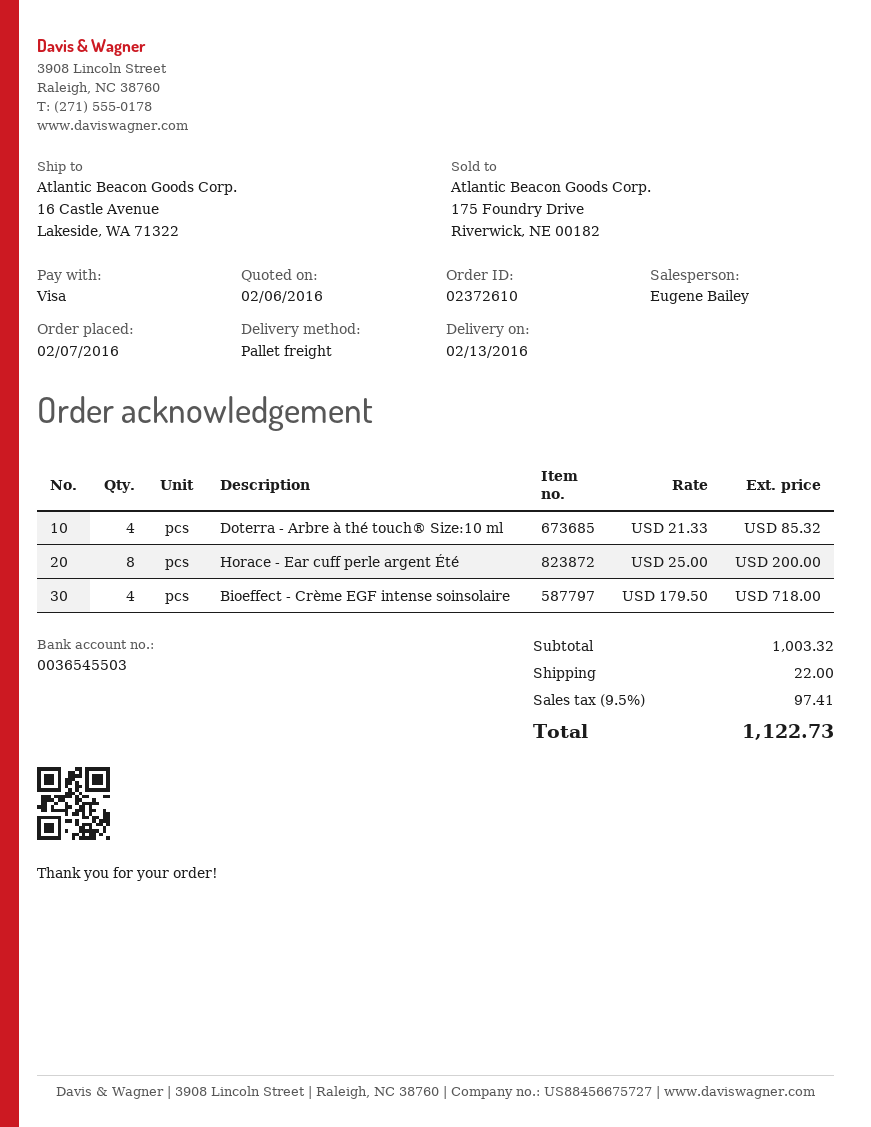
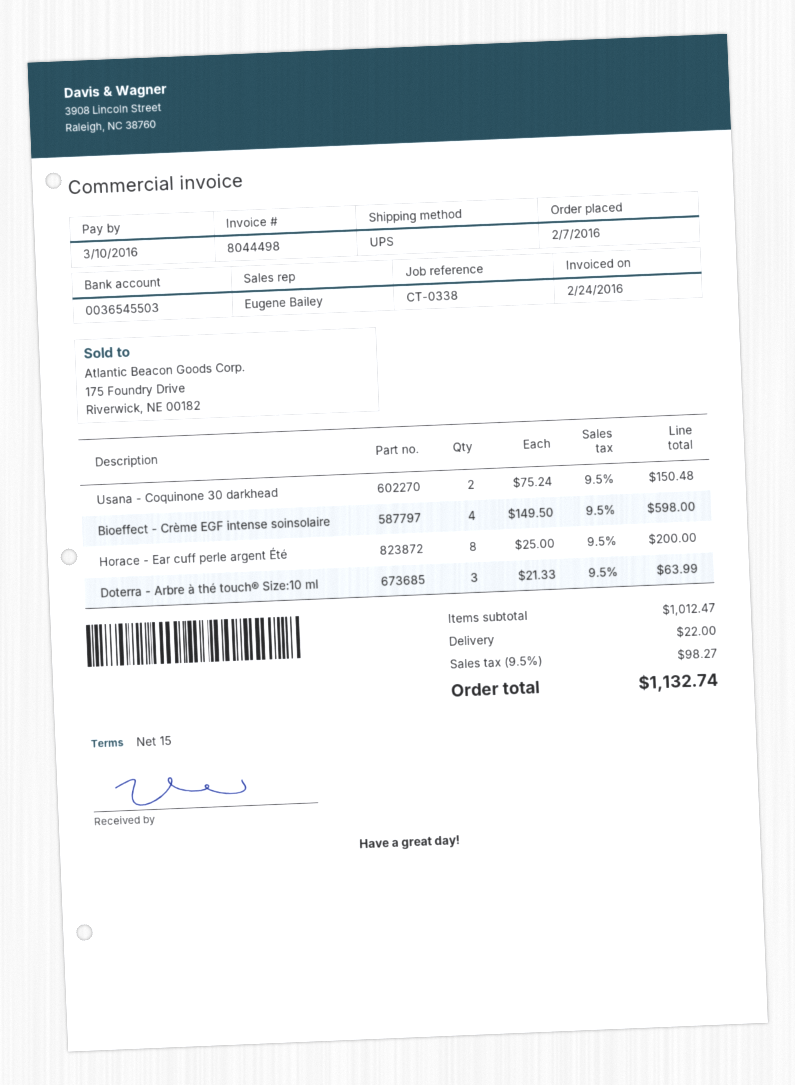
shipping method: pallet freight -> UPS
Doterra - Arbre à thé touch® Size:10 ml: 4 x 21.33 = 85.32 -> 3 x 21.33 = 63.99
Bioeffect - Crème EGF intense soinsolaire: 4 x 179.50 = 718.00 -> 4 x 149.50 = 598.00
Usana - Coquinone 30 darkhead: none -> 2 x 75.24 = 150.48
subtotal: 1003.32 -> 1012.47
tax: 9.5% = 97.41 -> 9.5% = 98.27
total: 1122.73 -> 1132.74

